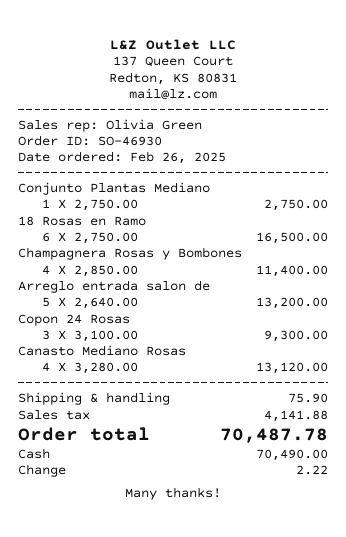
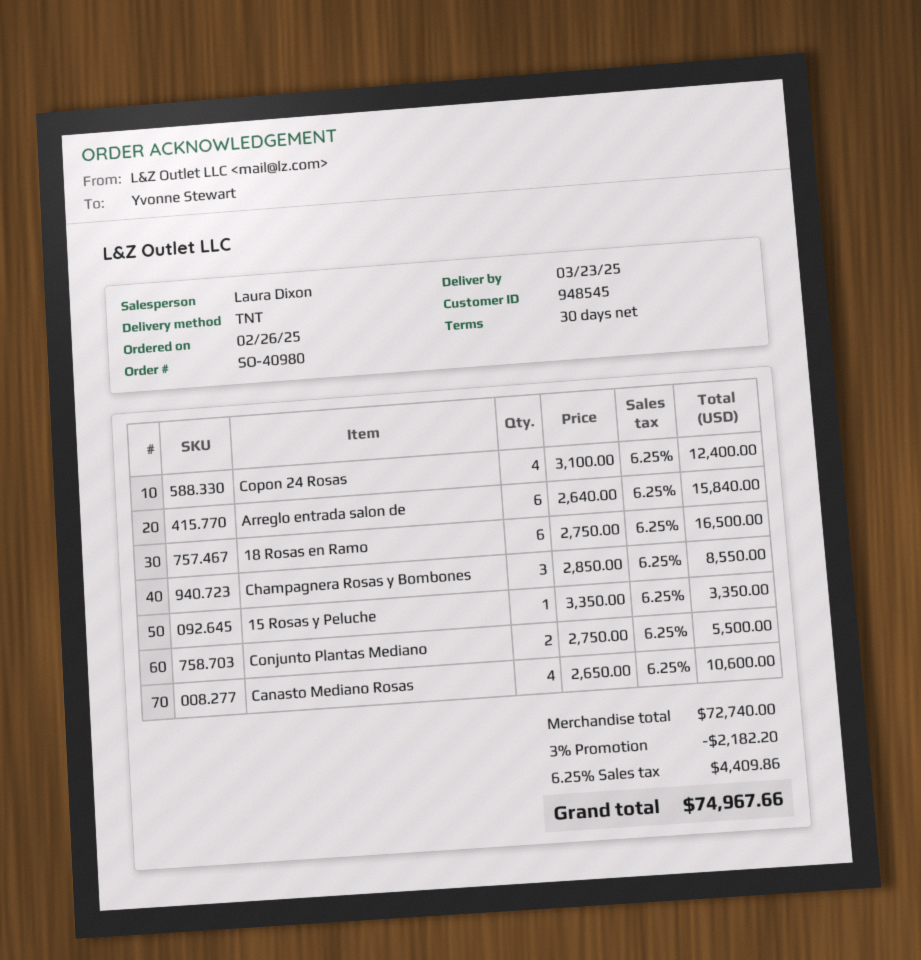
order number: SO-46930 -> SO-40980
sales rep: Olivia Green -> Laura Dixon
Conjunto Plantas Mediano: 1 x 2750.00 = 2750.00 -> 2 x 2750.00 = 5500.00
Champagnera Rosas y Bombones: 4 x 2850.00 = 11400.00 -> 3 x 2850.00 = 8550.00
Arreglo entrada salon de: 5 x 2640.00 = 13200.00 -> 6 x 2640.00 = 15840.00
Copon 24 Rosas: 3 x 3100.00 = 9300.00 -> 4 x 3100.00 = 12400.00
Canasto Mediano Rosas: 4 x 3280.00 = 13120.00 -> 4 x 2650.00 = 10600.00
15 Rosas y Peluche: none -> 1 x 3350.00 = 3350.00
discount: none -> 3% = 2182.20
shipping: 75.90 -> none
tax: 4141.88 -> 4409.86
total: 70487.78 -> 74967.66

